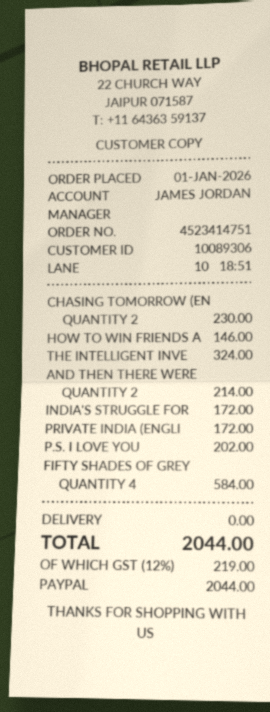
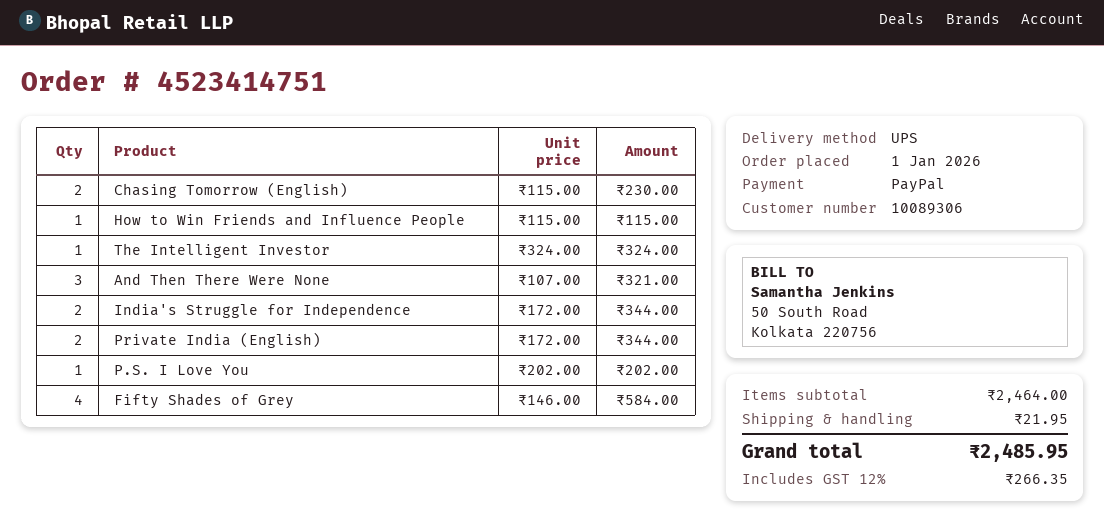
HOW TO WIN FRIENDS A: 1 for 146.00 -> 1 for 115.00
AND THEN THERE WERE: 2 for 214.00 -> 3 for 321.00
INDIA'S STRUGGLE FOR: 1 for 172.00 -> 2 for 344.00
PRIVATE INDIA (ENGLI: 1 for 172.00 -> 2 for 344.00
shipping: 0.00 -> 21.95
tax: 12% = 219.00 -> 12% = 266.35
total: 2044.00 -> 2485.95

